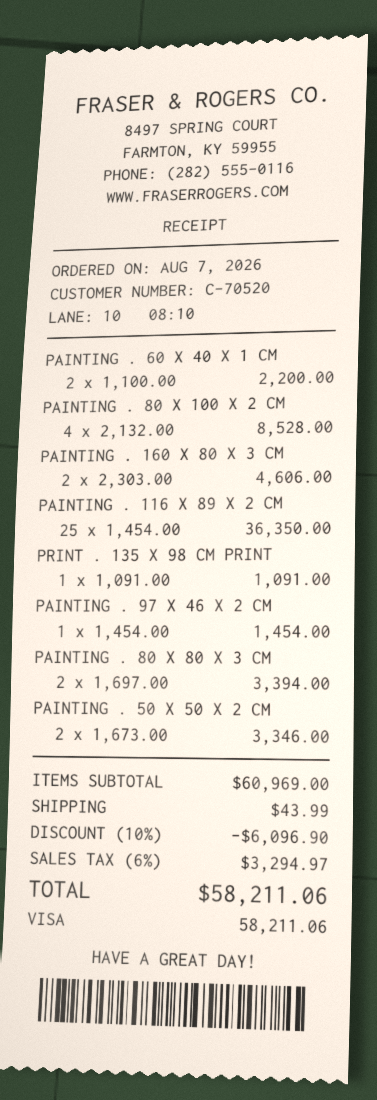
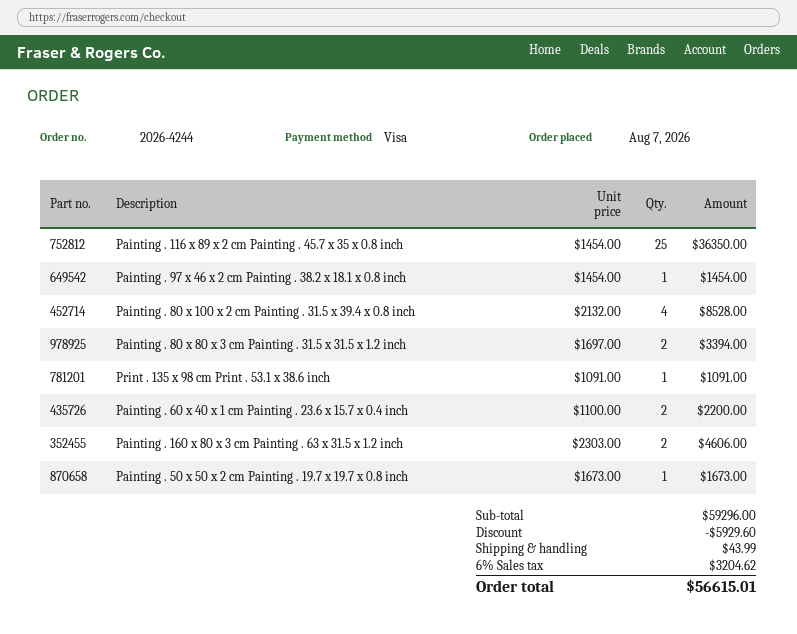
PAINTING . 50 X 50 X 2 CM: 2 x 1673.00 = 3346.00 -> 1 x 1673.00 = 1673.00
subtotal: 60969.00 -> 59296.00
discount: 6096.90 -> 5929.60
tax: 6% = 3294.97 -> 6% = 3204.62
total: 58211.06 -> 56615.01

